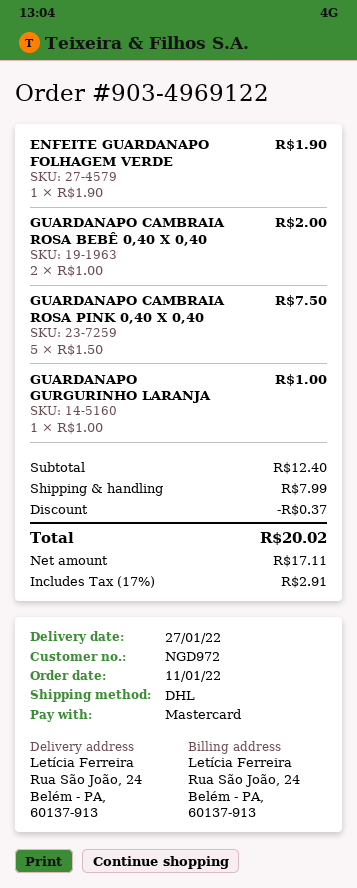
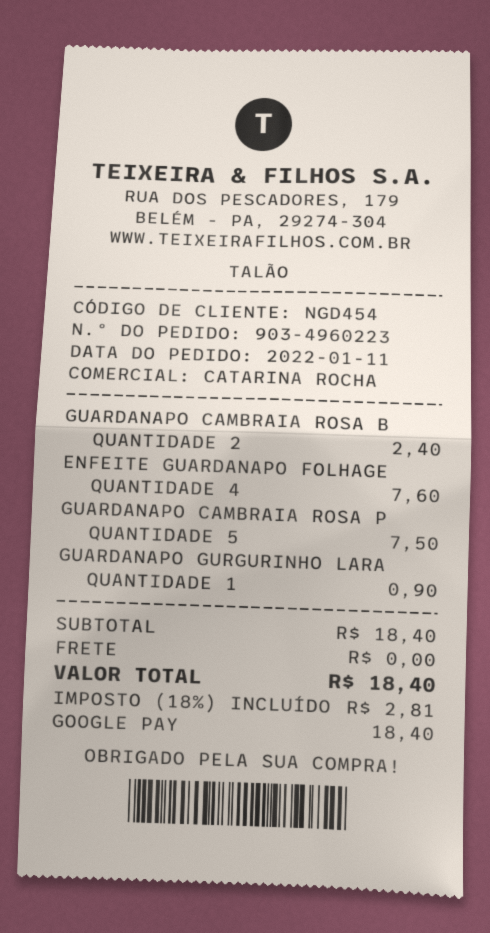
order number: 903-4969122 -> 903-4960223
customer number: NGD972 -> NGD454
payment method: Mastercard -> Google Pay
ENFEITE GUARDANAPO FOLHAGEM VERDE: 1 for 1.90 -> 4 for 7.60
GUARDANAPO CAMBRAIA ROSA BEBÊ 0,40 X 0,40: 2 for 2.00 -> 2 for 2.40
GUARDANAPO GURGURINHO LARANJA: 1 for 1.00 -> 1 for 0.90
subtotal: 12.40 -> 18.40
discount: 0.37 -> none
shipping: 7.99 -> 0.00
tax: 17% = 2.91 -> 18% = 2.81
total: 20.02 -> 18.40

